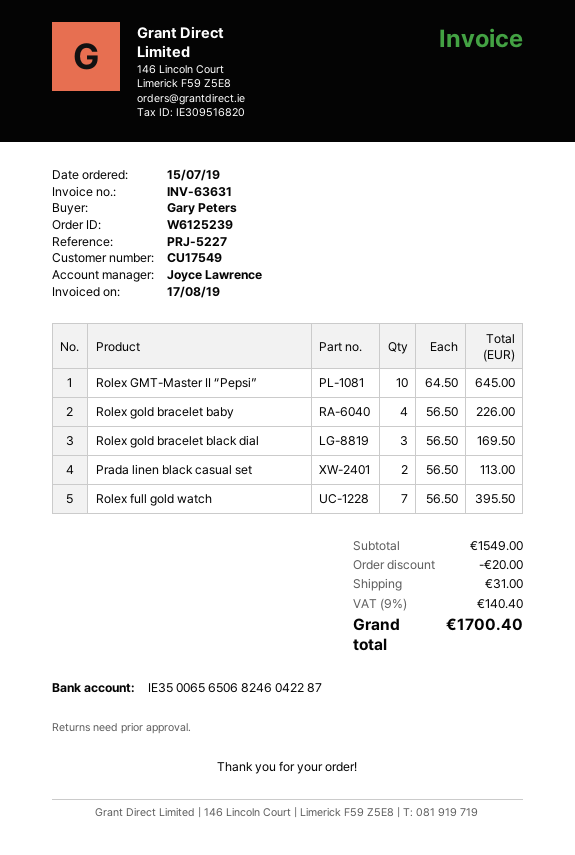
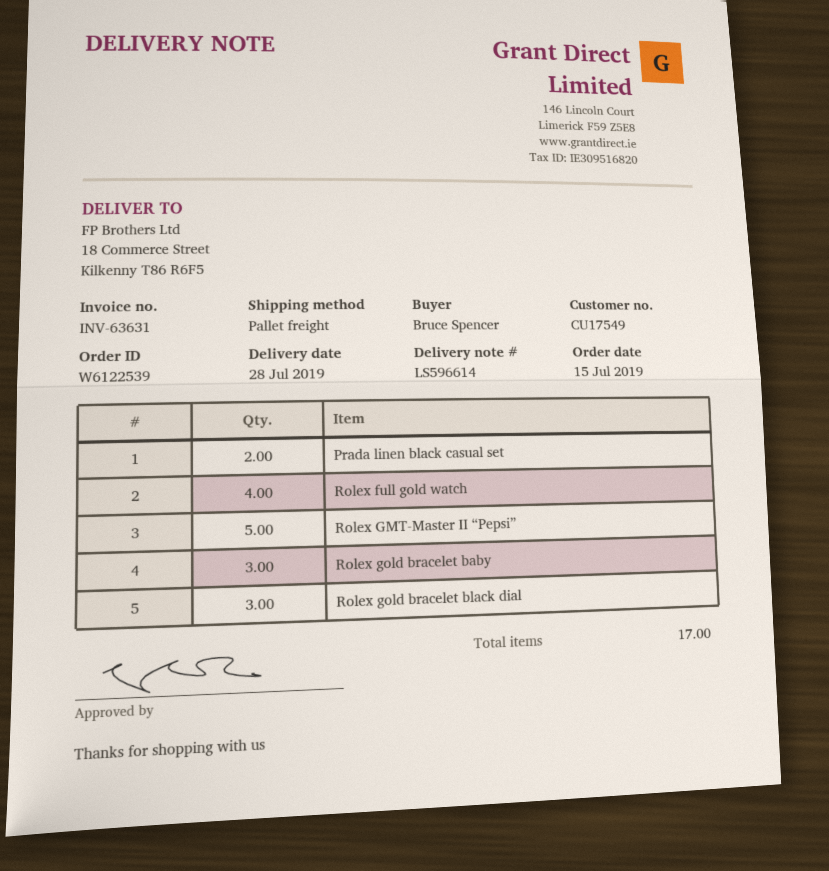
order number: W6125239 -> W6122539
ordered by: Gary Peters -> Bruce Spencer
Rolex GMT-Master II “Pepsi”: 10 -> 5
Rolex gold bracelet baby: 4 -> 3
Rolex full gold watch: 7 -> 4

